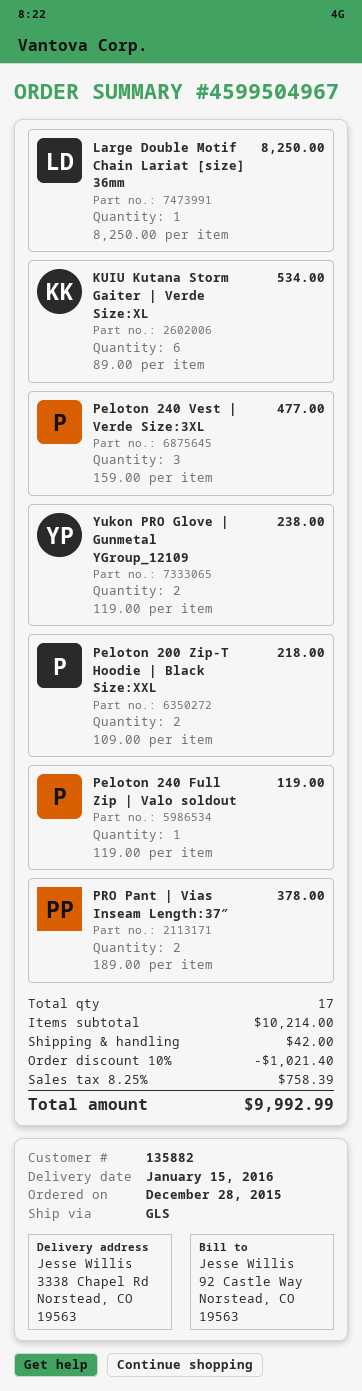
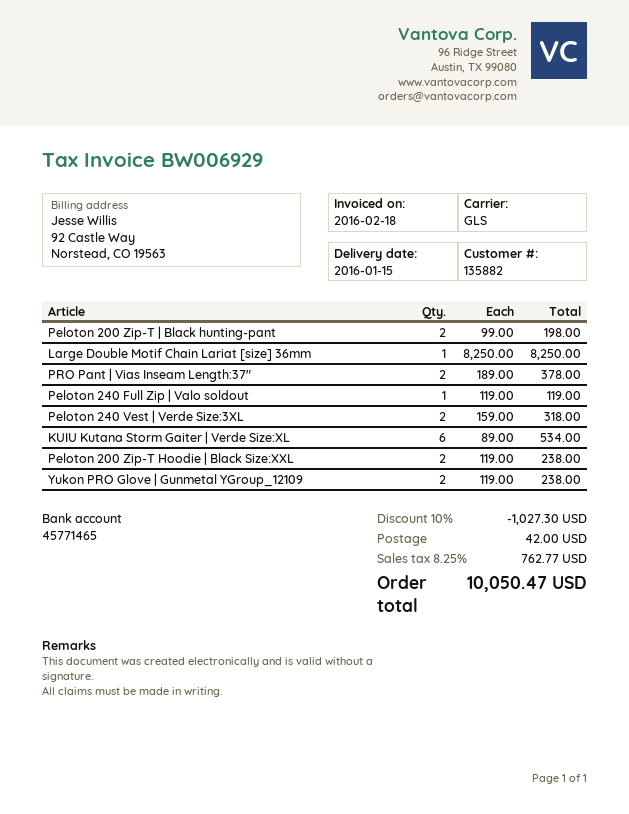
Peloton 240 Vest | Verde Size:3XL: 3 x 159.00 = 477.00 -> 2 x 159.00 = 318.00
Peloton 200 Zip-T Hoodie | Black Size:XXL: 2 x 109.00 = 218.00 -> 2 x 119.00 = 238.00
Peloton 200 Zip-T | Black hunting-pant: none -> 2 x 99.00 = 198.00
discount: 10% = 1021.40 -> 10% = 1027.30
tax: 8.25% = 758.39 -> 8.25% = 762.77
total: 9992.99 -> 10050.47

